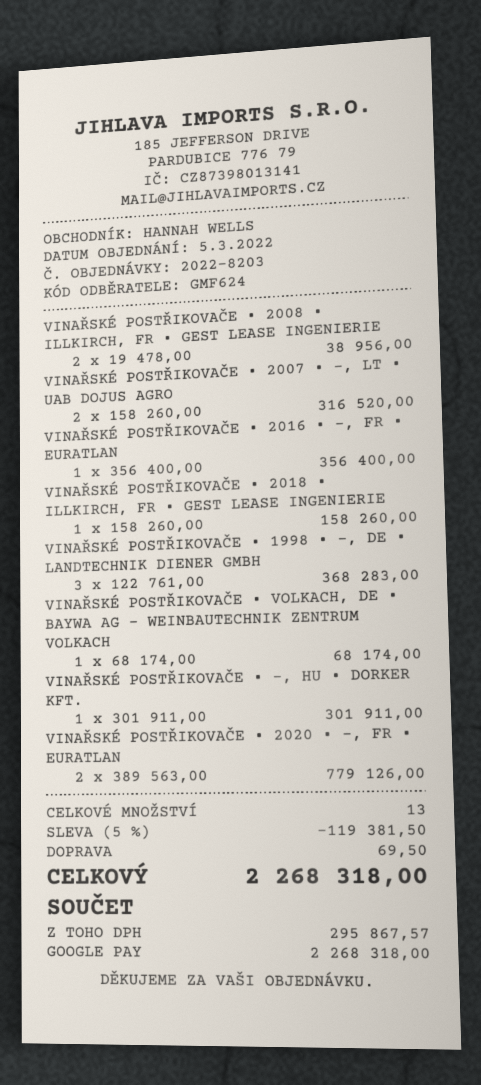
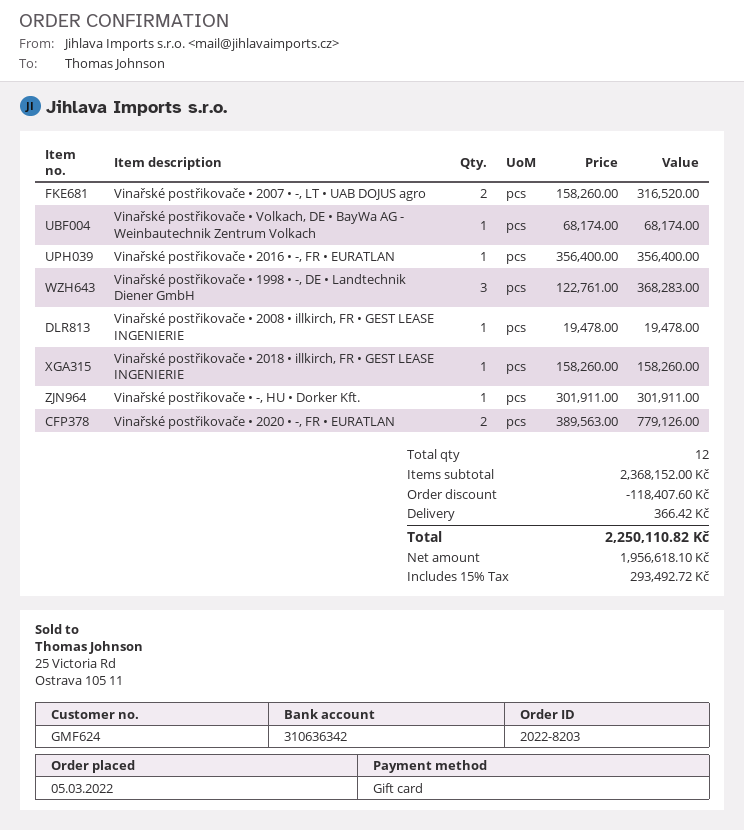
payment method: Google Pay -> gift card
VINAŘSKÉ POSTŘIKOVAČE • 2008 • ILLKIRCH, FR • GEST LEASE INGENIERIE: 2 x 19478.00 = 38956.00 -> 1 x 19478.00 = 19478.00
total quantity: 13 -> 12
discount: 119381.50 -> 118407.60
shipping: 69.50 -> 366.42
tax: 295867.57 -> 293492.72
total: 2268318.00 -> 2250110.82

